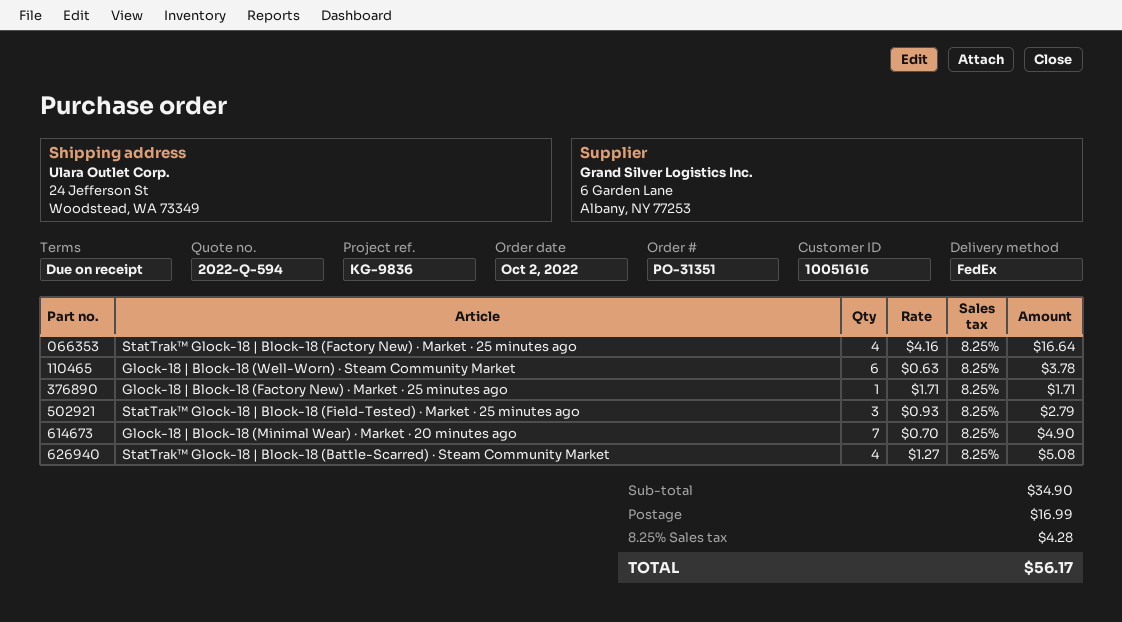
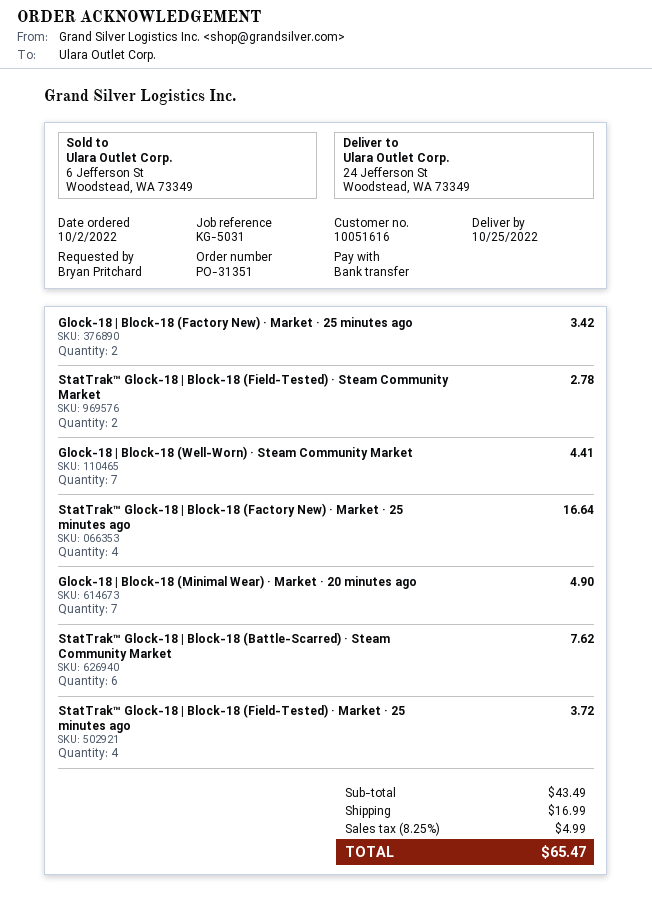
reference: KG-9836 -> KG-5031
Glock-18 | Block-18 (Well-Worn) · Steam Community Market: 6 for 3.78 -> 7 for 4.41
Glock-18 | Block-18 (Factory New) · Market · 25 minutes ago: 1 for 1.71 -> 2 for 3.42
StatTrak™ Glock-18 | Block-18 (Field-Tested) · Market · 25 minutes ago: 3 for 2.79 -> 4 for 3.72
StatTrak™ Glock-18 | Block-18 (Battle-Scarred) · Steam Community Market: 4 for 5.08 -> 6 for 7.62
StatTrak™ Glock-18 | Block-18 (Field-Tested) · Steam Community Market: none -> 2 for 2.78
subtotal: 34.90 -> 43.49
tax: 8.25% = 4.28 -> 8.25% = 4.99
total: 56.17 -> 65.47

